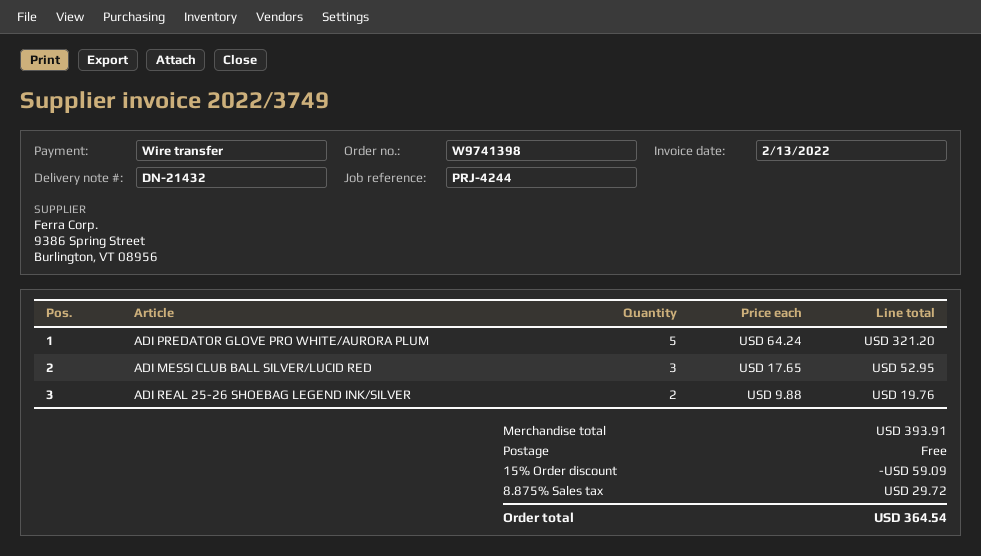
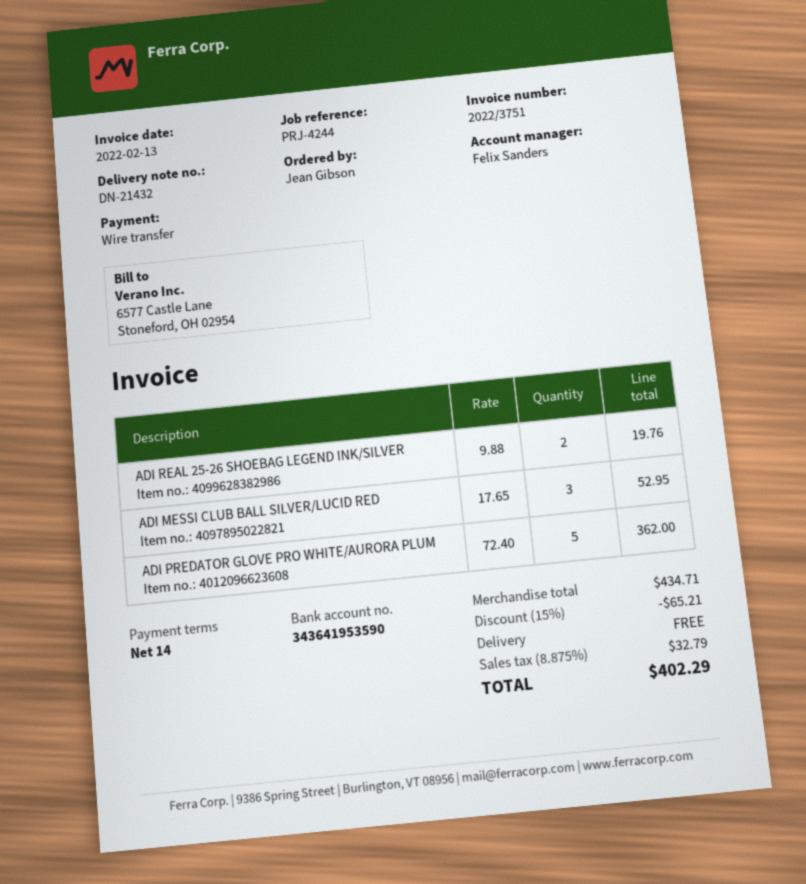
invoice number: 2022/3749 -> 2022/3751
ADI PREDATOR GLOVE PRO WHITE/AURORA PLUM: 5 x 64.24 = 321.20 -> 5 x 72.40 = 362.00
subtotal: 393.91 -> 434.71
discount: 15% = 59.09 -> 15% = 65.21
tax: 8.875% = 29.72 -> 8.875% = 32.79
total: 364.54 -> 402.29

